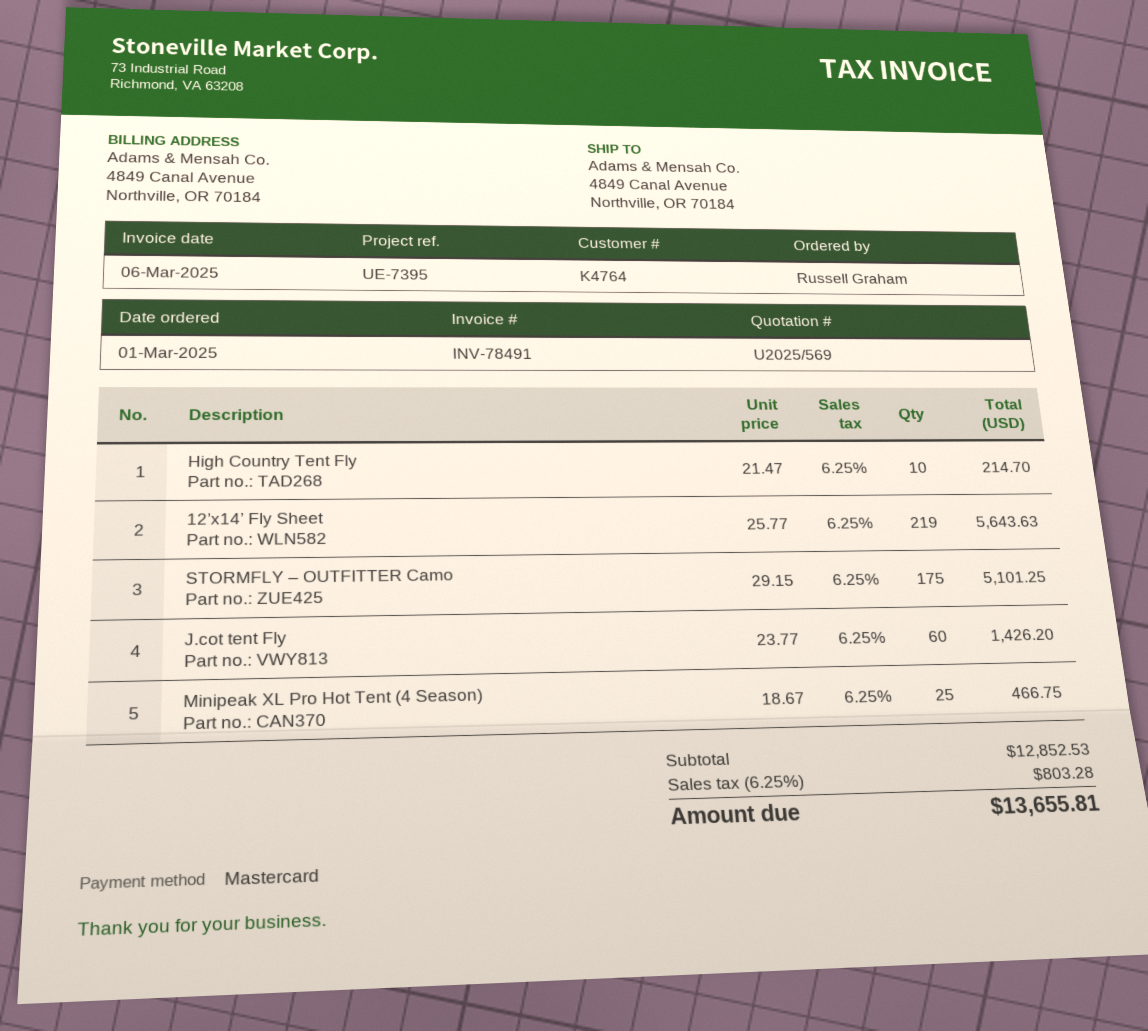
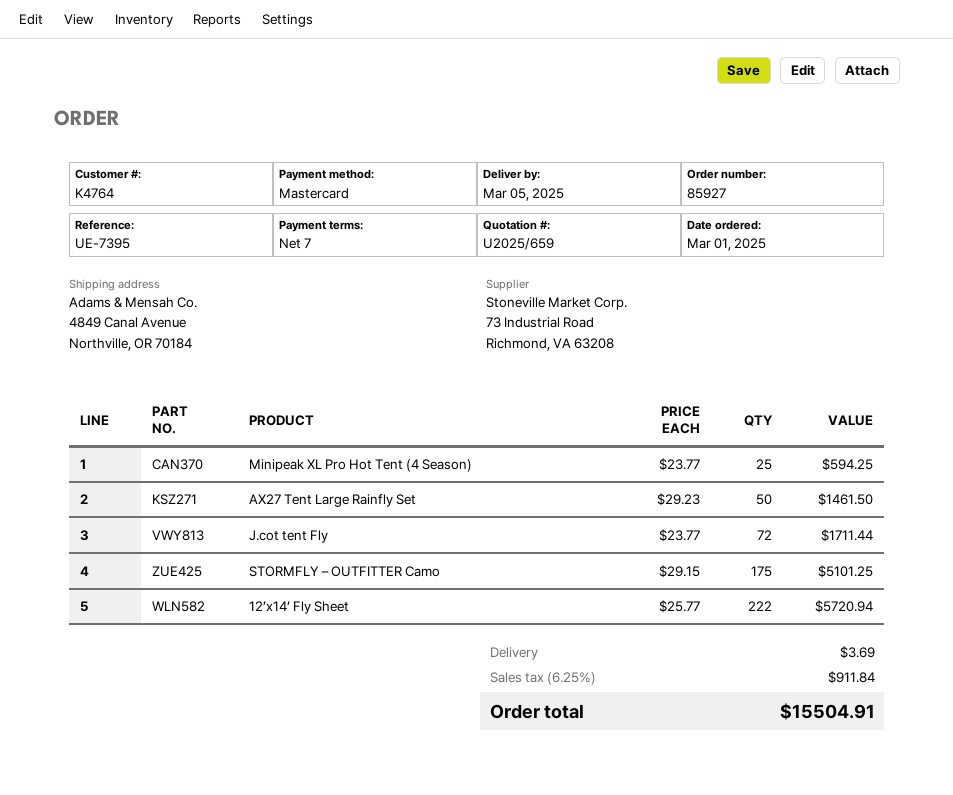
quote number: U2025/569 -> U2025/659
High Country Tent Fly: 10 x 21.47 = 214.70 -> none
12’x14’ Fly Sheet: 219 x 25.77 = 5643.63 -> 222 x 25.77 = 5720.94
J.cot tent Fly: 60 x 23.77 = 1426.20 -> 72 x 23.77 = 1711.44
Minipeak XL Pro Hot Tent (4 Season): 25 x 18.67 = 466.75 -> 25 x 23.77 = 594.25
AX27 Tent Large Rainfly Set: none -> 50 x 29.23 = 1461.50
shipping: none -> 3.69
tax: 6.25% = 803.28 -> 6.25% = 911.84
total: 13655.81 -> 15504.91

